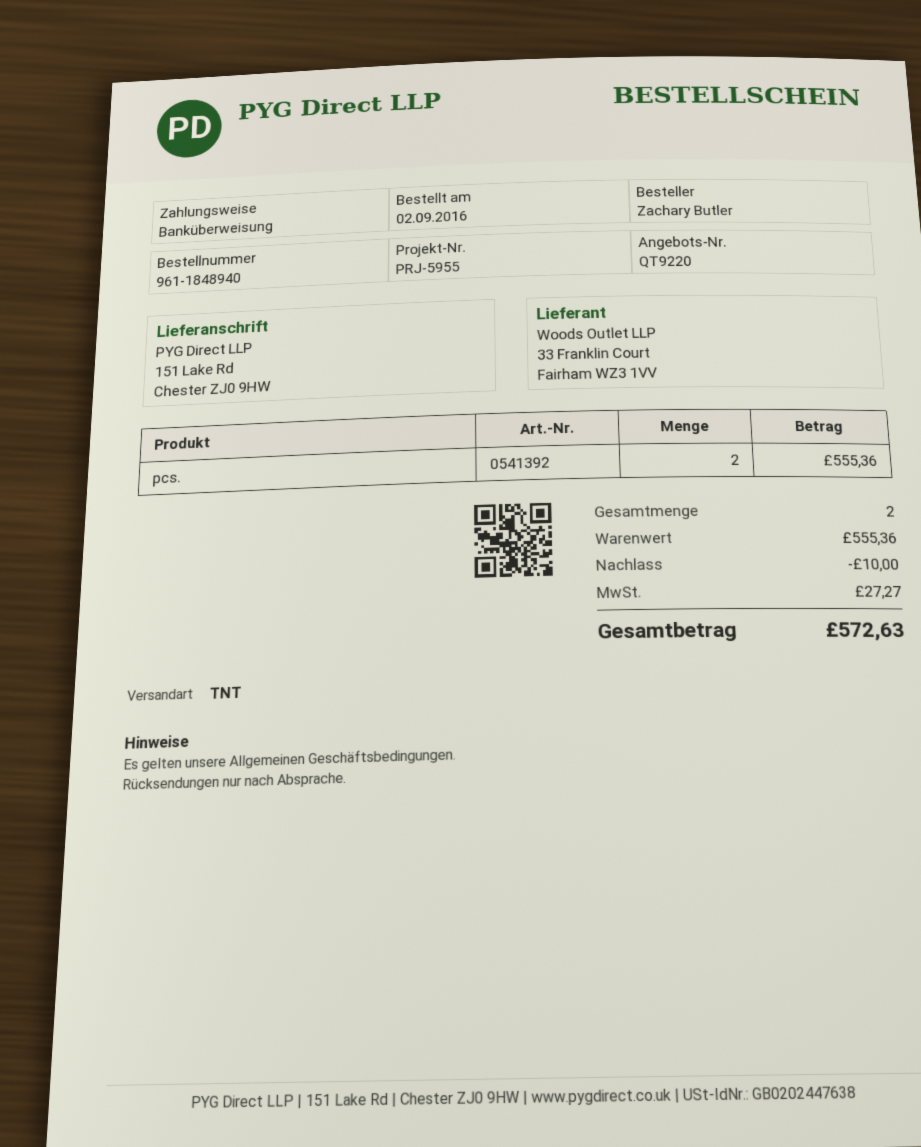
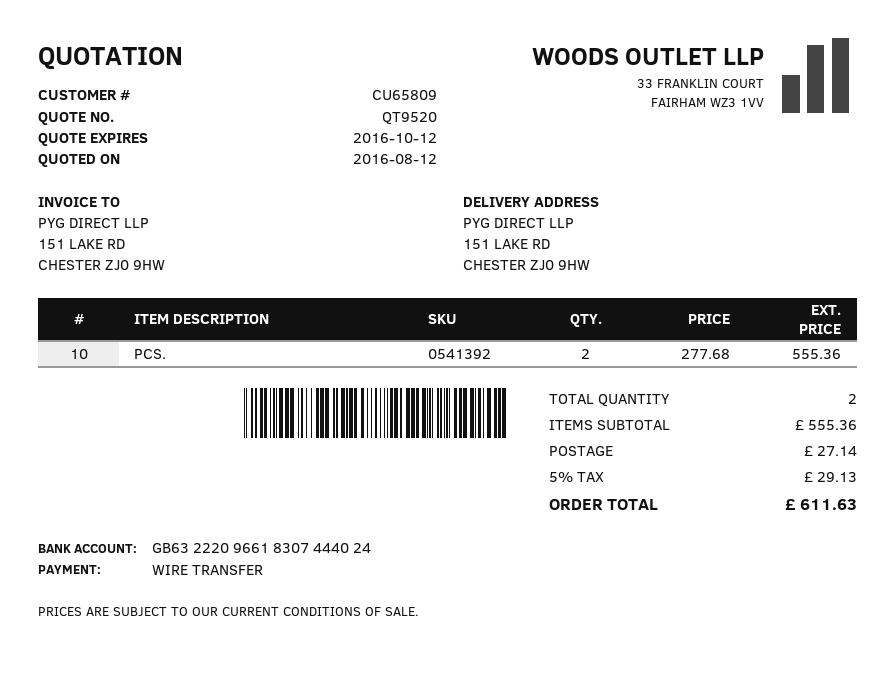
quote number: QT9220 -> QT9520
discount: 10.00 -> none
shipping: none -> 27.14
tax: 27.27 -> 29.13
total: 572.63 -> 611.63

